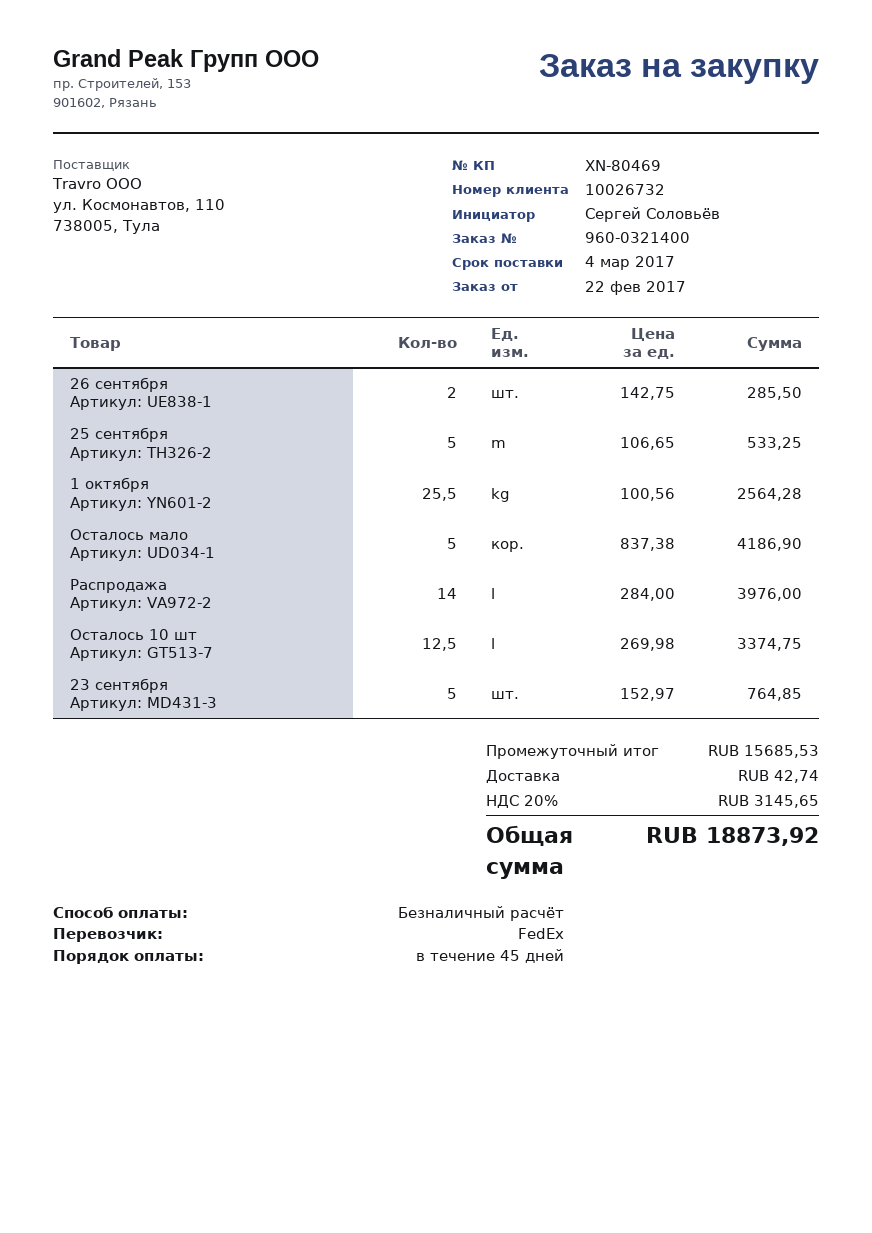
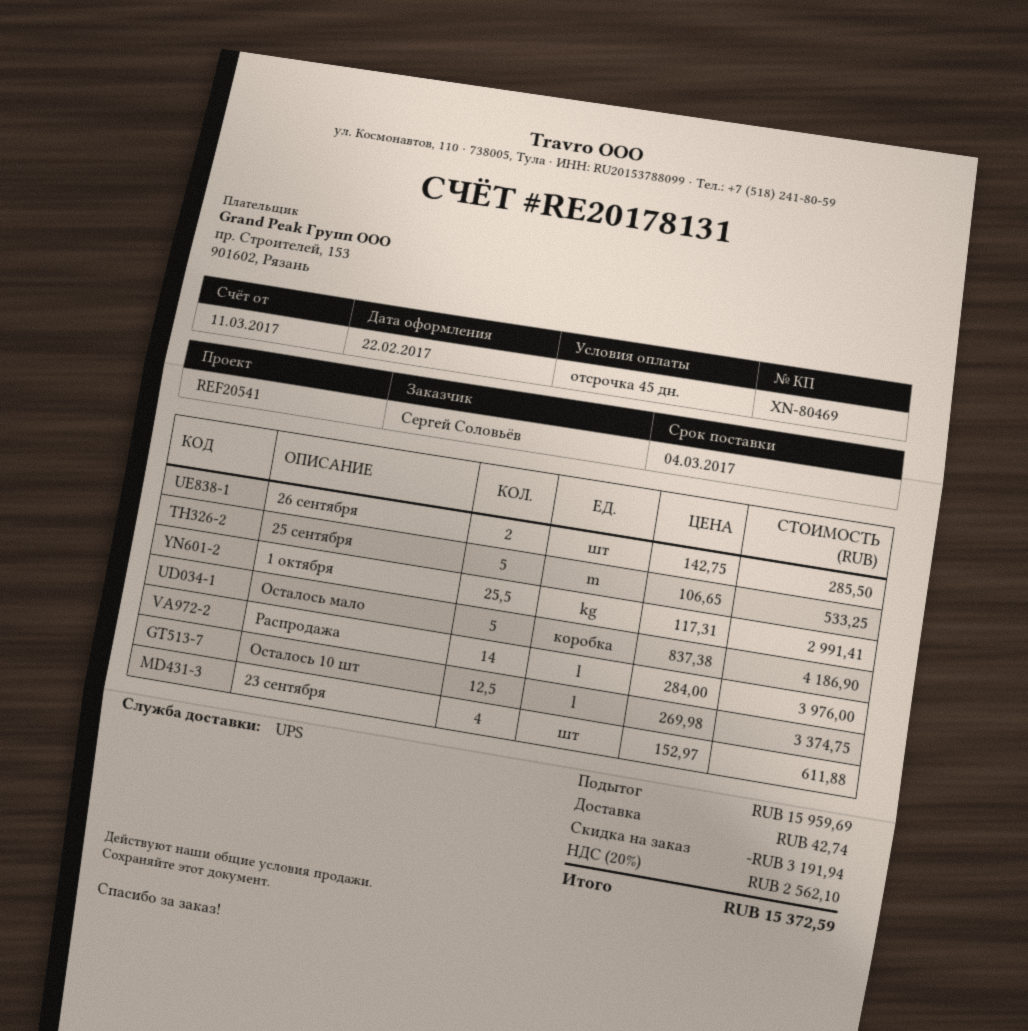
shipping method: FedEx -> UPS
1 октября: 25.5 x 100.56 = 2564.28 -> 25.5 x 117.31 = 2991.41
23 сентября: 5 x 152.97 = 764.85 -> 4 x 152.97 = 611.88
subtotal: 15685.53 -> 15959.69
discount: none -> 3191.94
tax: 20% = 3145.65 -> 20% = 2562.10
total: 18873.92 -> 15372.59

